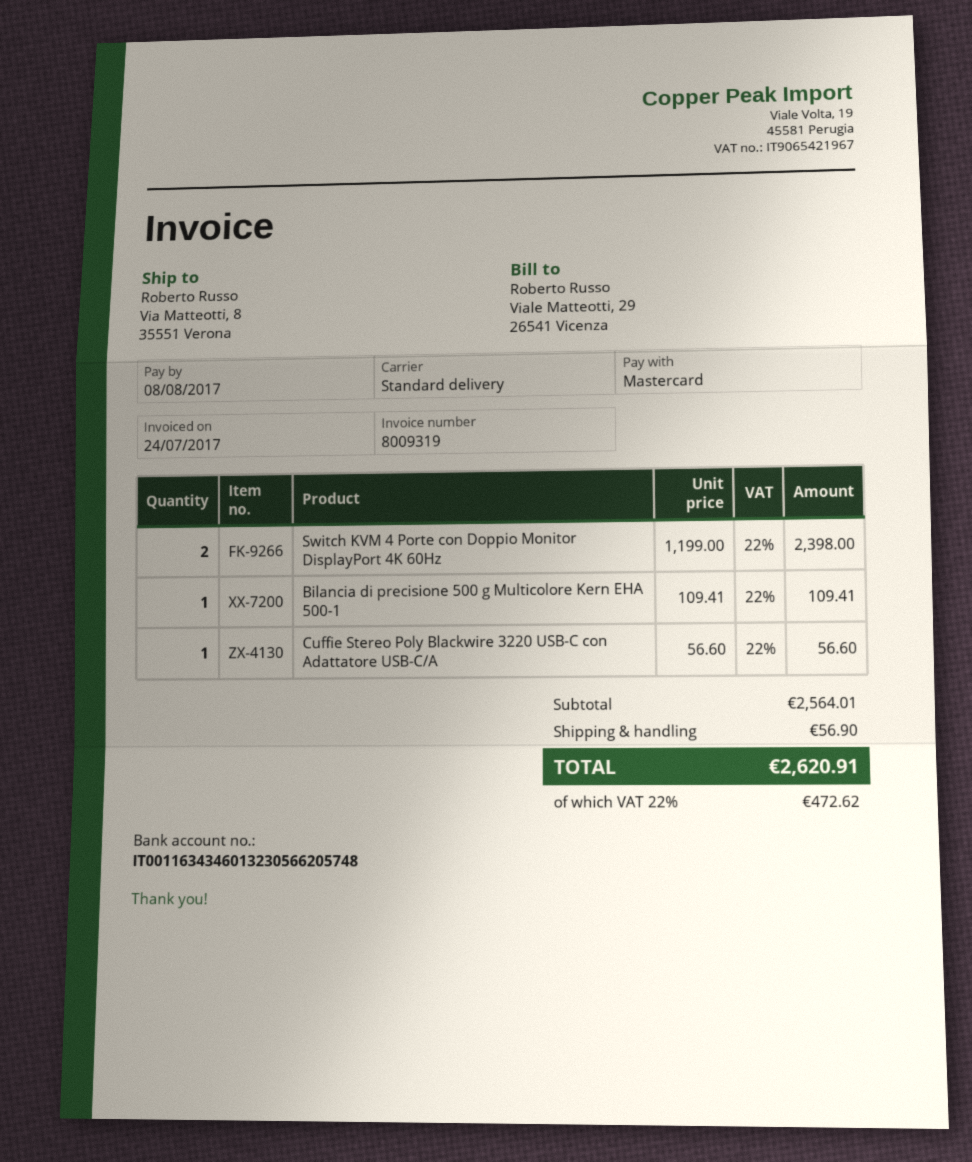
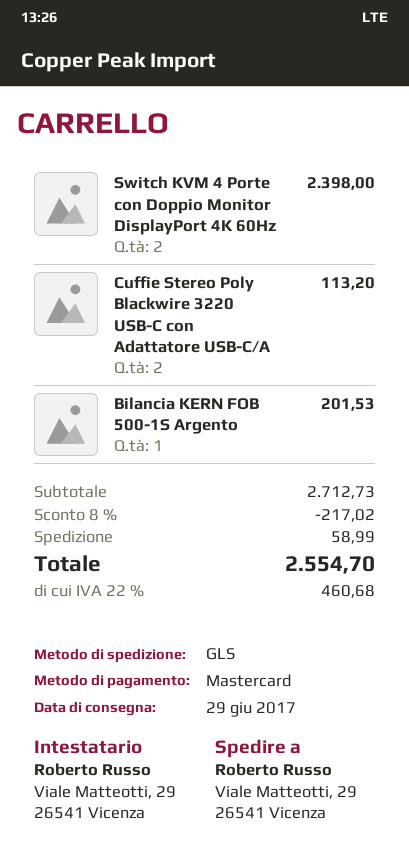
shipping method: standard -> GLS
ship to: Via Matteotti, 8, 35551 Verona -> Viale Matteotti, 29, 26541 Vicenza
Bilancia di precisione 500 g Multicolore Kern EHA 500-1: 1 for 109.41 -> none
Cuffie Stereo Poly Blackwire 3220 USB-C con Adattatore USB-C/A: 1 for 56.60 -> 2 for 113.20
Bilancia KERN FOB 500-1S Argento: none -> 1 for 201.53
subtotal: 2564.01 -> 2712.73
discount: none -> 8% = 217.02
shipping: 56.90 -> 58.99
tax: 22% = 472.62 -> 22% = 460.68
total: 2620.91 -> 2554.70

